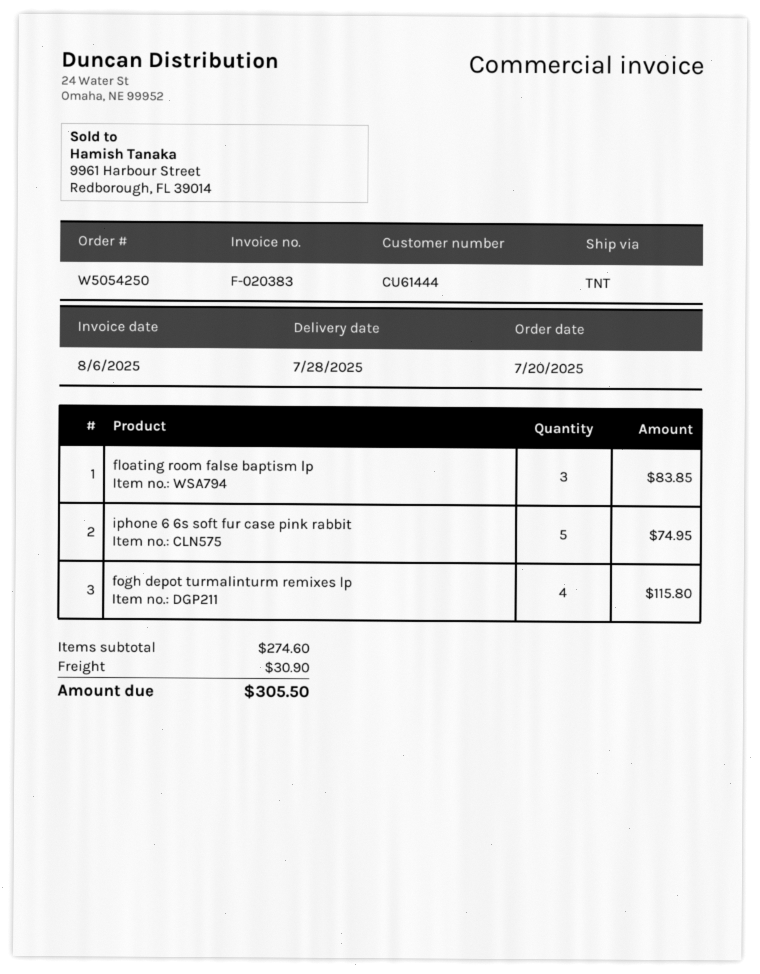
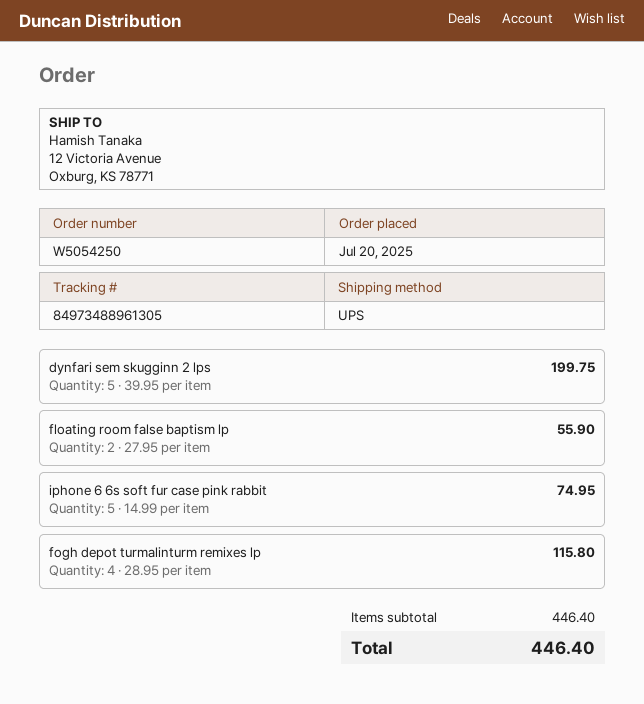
shipping method: TNT -> UPS
floating room false baptism lp: 3 for 83.85 -> 2 for 55.90
dynfari sem skugginn 2 lps: none -> 5 for 199.75
subtotal: 274.60 -> 446.40
shipping: 30.90 -> none
total: 305.50 -> 446.40

